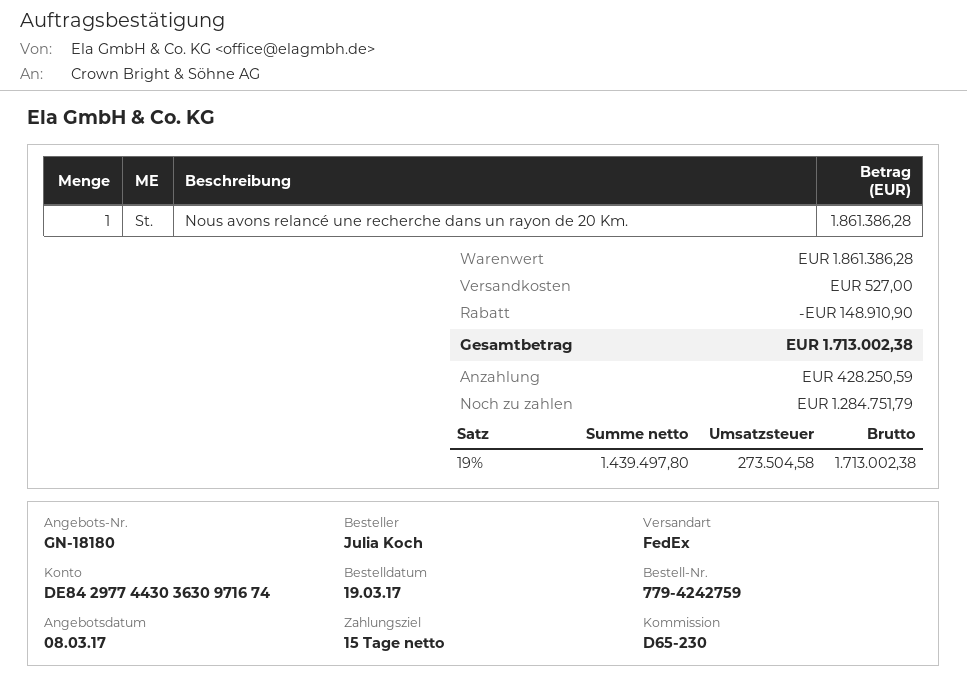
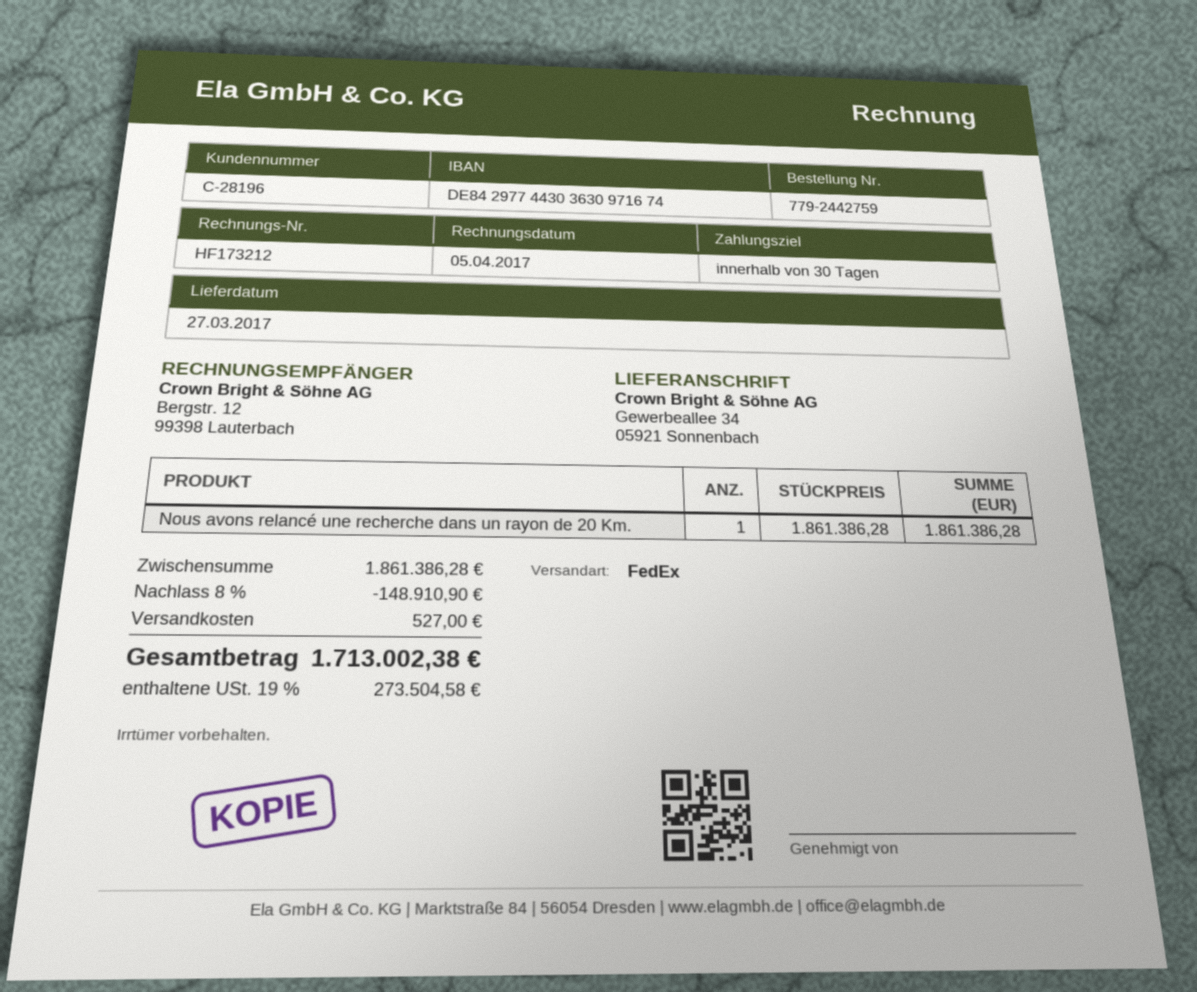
order number: 779-4242759 -> 779-2442759
payment terms: 15 days -> 30 days

